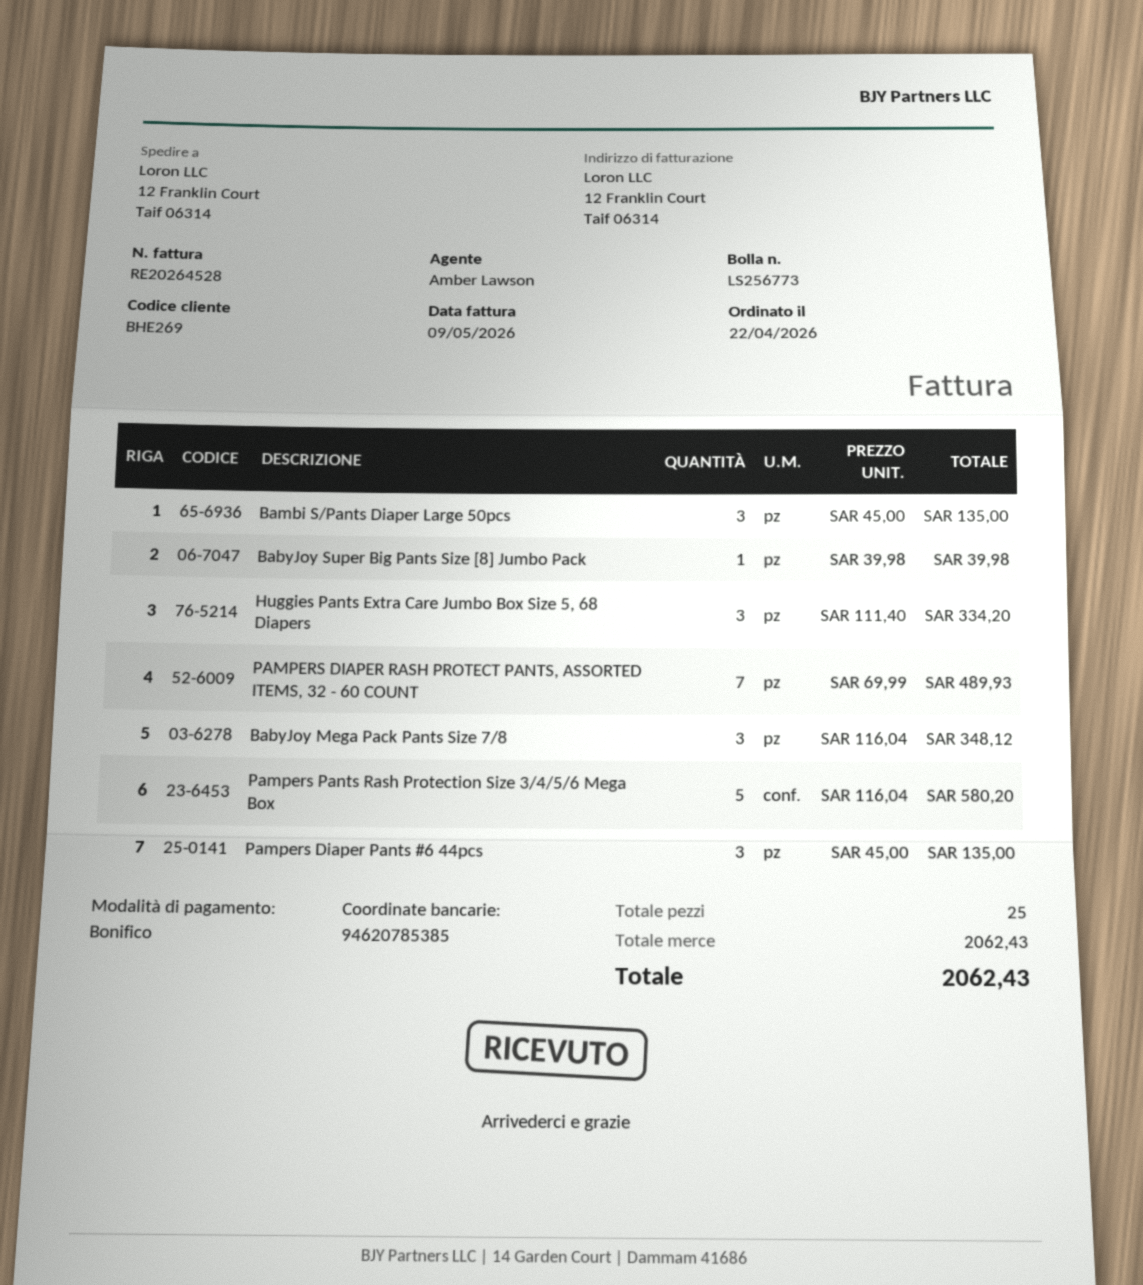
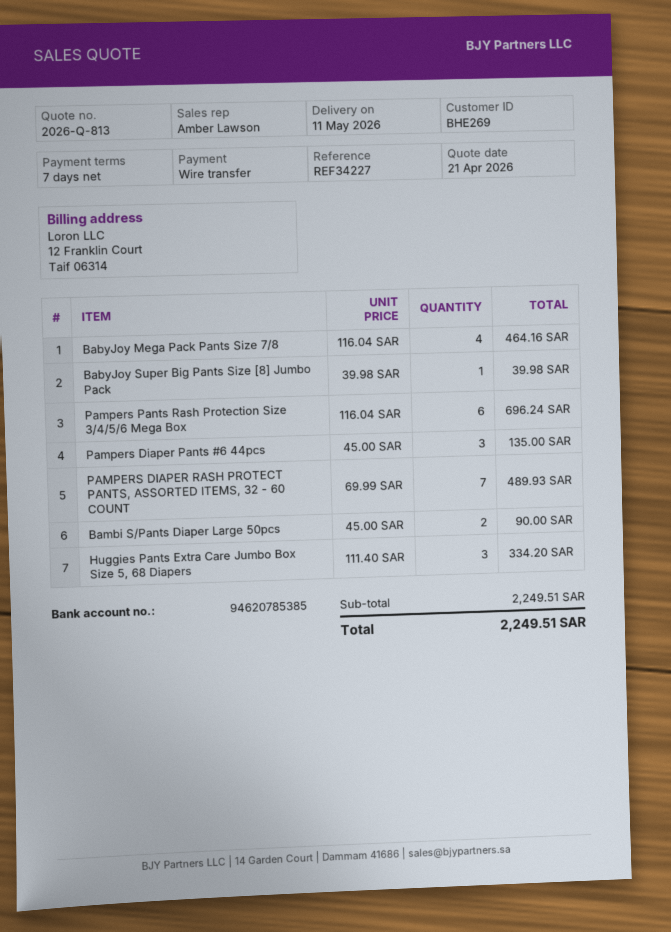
Bambi S/Pants Diaper Large 50pcs: 3 x 45.00 = 135.00 -> 2 x 45.00 = 90.00
BabyJoy Mega Pack Pants Size 7/8: 3 x 116.04 = 348.12 -> 4 x 116.04 = 464.16
Pampers Pants Rash Protection Size 3/4/5/6 Mega Box: 5 x 116.04 = 580.20 -> 6 x 116.04 = 696.24
subtotal: 2062.43 -> 2249.51
total: 2062.43 -> 2249.51

